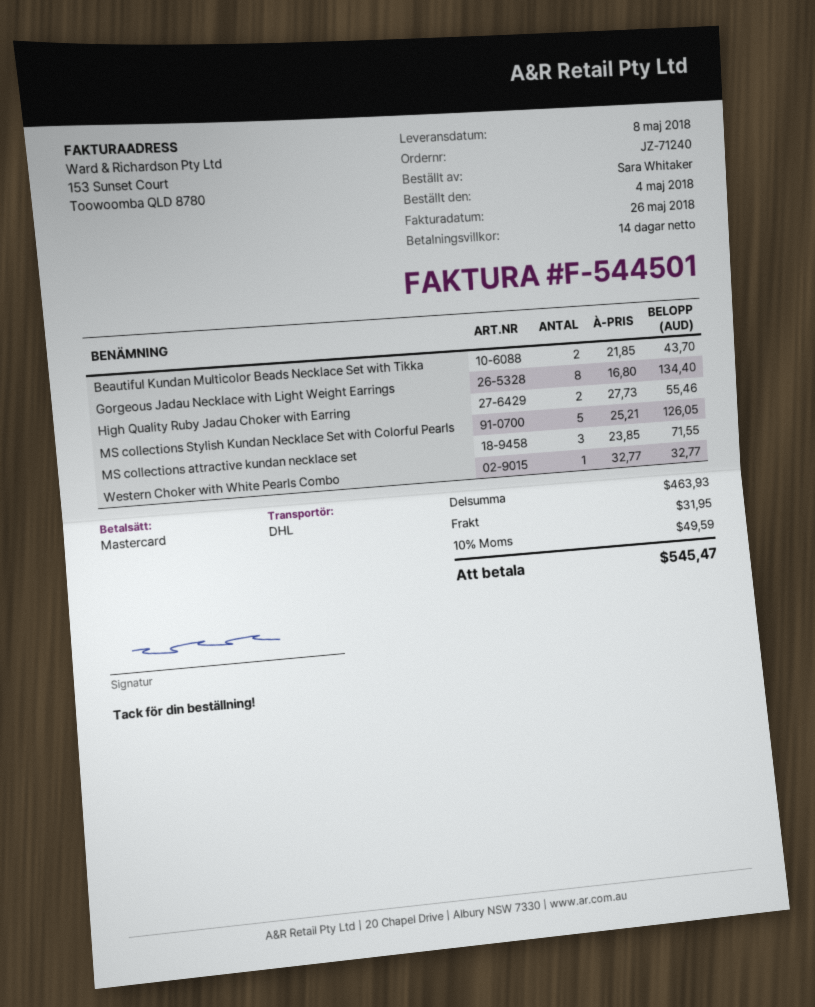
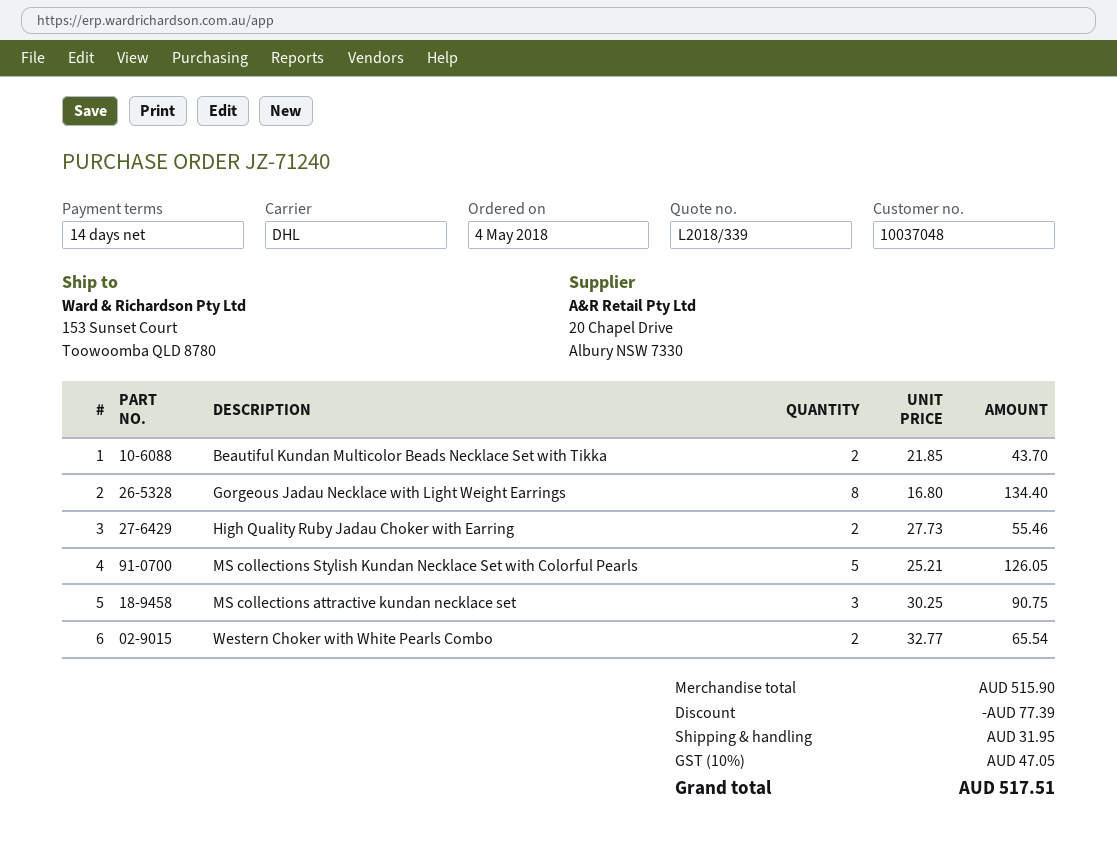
MS collections attractive kundan necklace set: 3 x 23.85 = 71.55 -> 3 x 30.25 = 90.75
Western Choker with White Pearls Combo: 1 x 32.77 = 32.77 -> 2 x 32.77 = 65.54
subtotal: 463.93 -> 515.90
discount: none -> 77.39
tax: 10% = 49.59 -> 10% = 47.05
total: 545.47 -> 517.51

